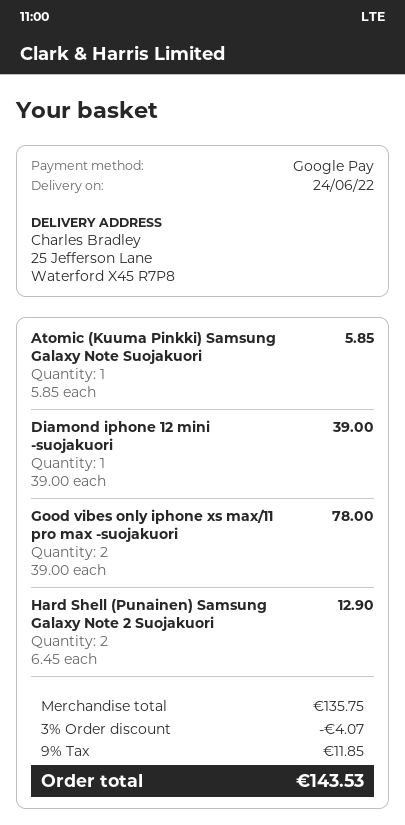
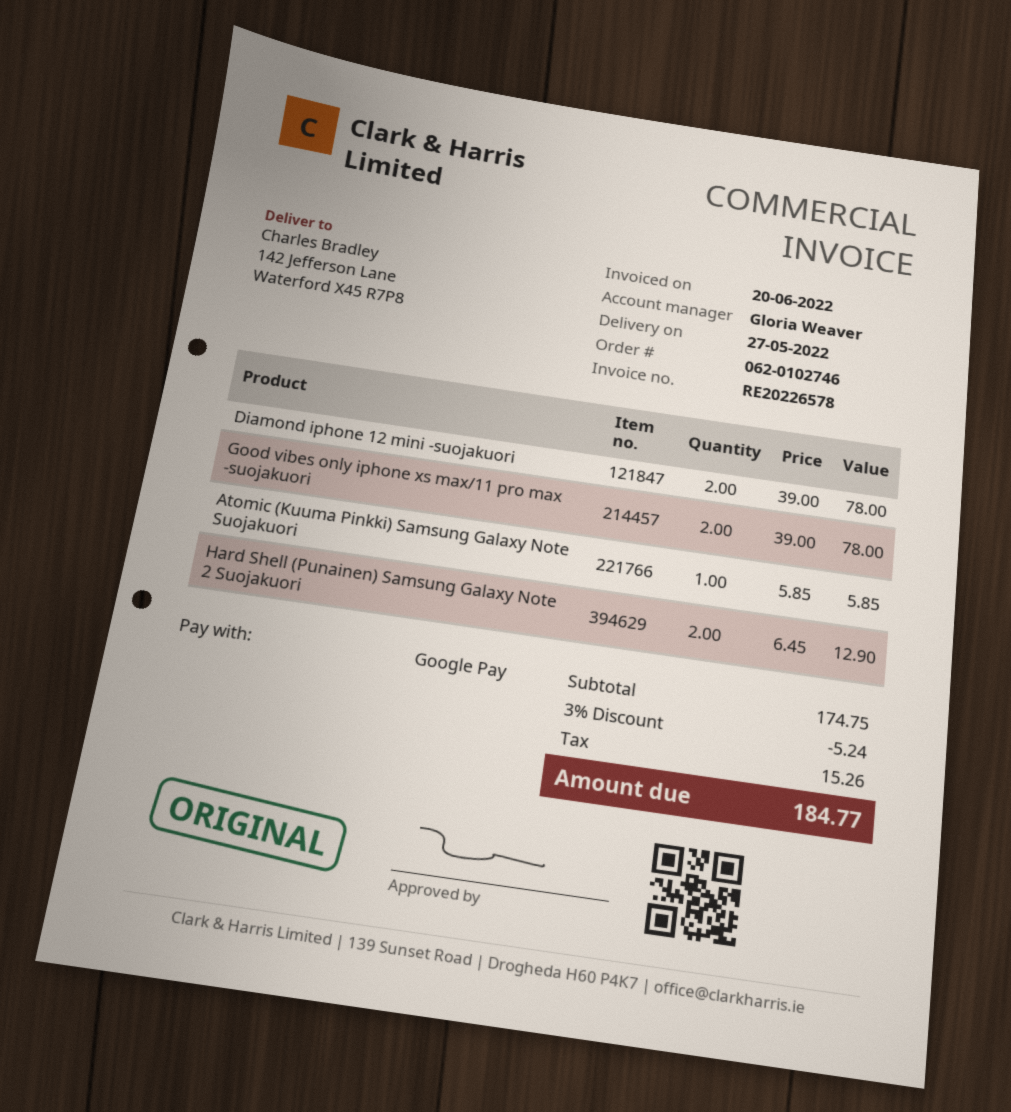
delivery date: 2022-06-24 -> 2022-05-27
ship to: 25 Jefferson Lane, Waterford X45 R7P8 -> 142 Jefferson Lane, Waterford X45 R7P8
Diamond iphone 12 mini -suojakuori: 1 x 39.00 = 39.00 -> 2 x 39.00 = 78.00
subtotal: 135.75 -> 174.75
discount: 3% = 4.07 -> 3% = 5.24
tax: 11.85 -> 15.26
total: 143.53 -> 184.77

